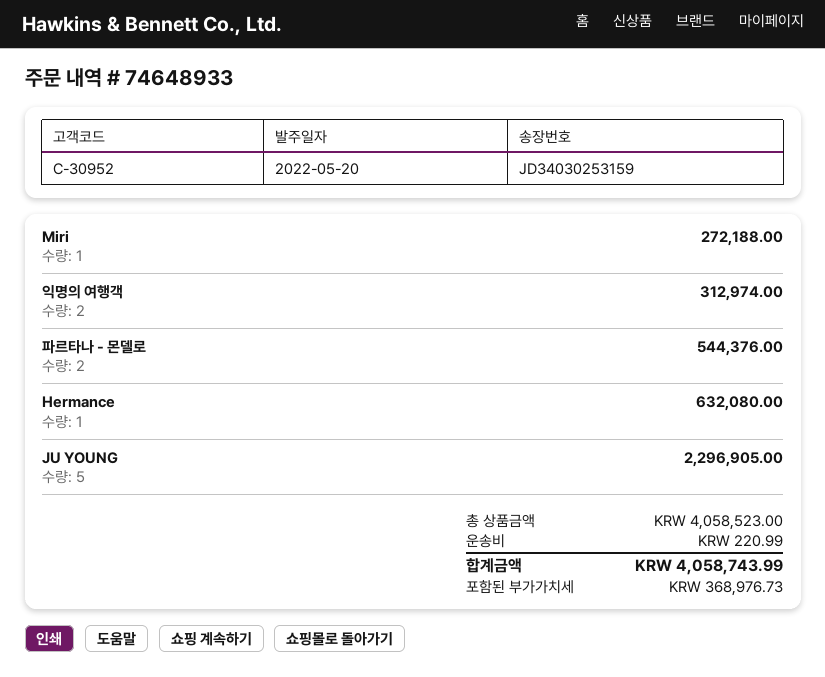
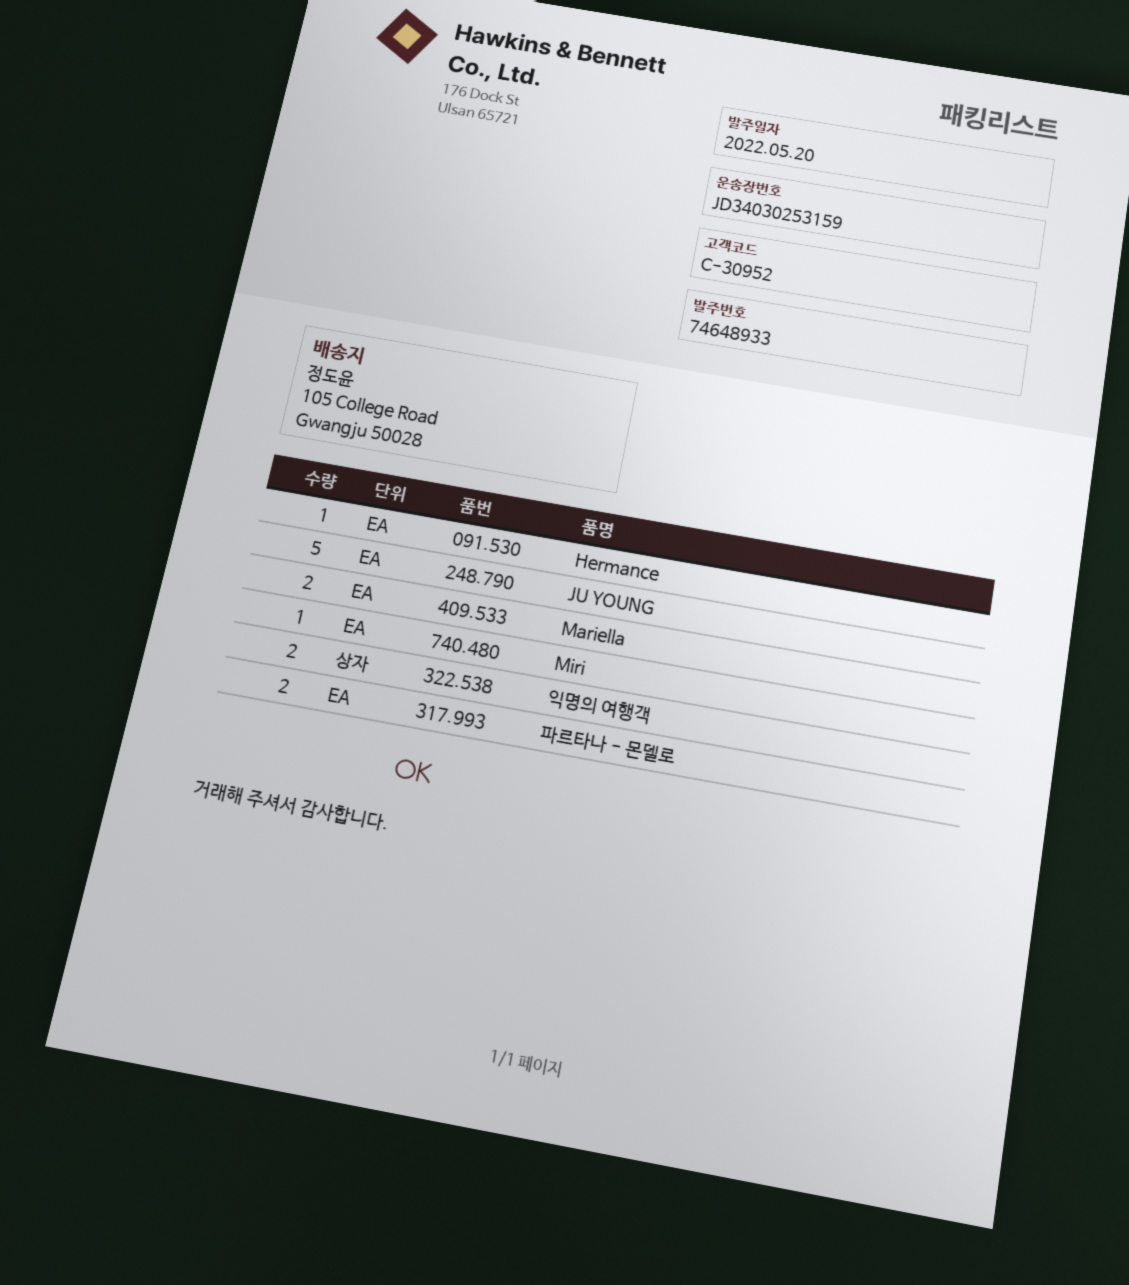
Mariella: none -> 2

